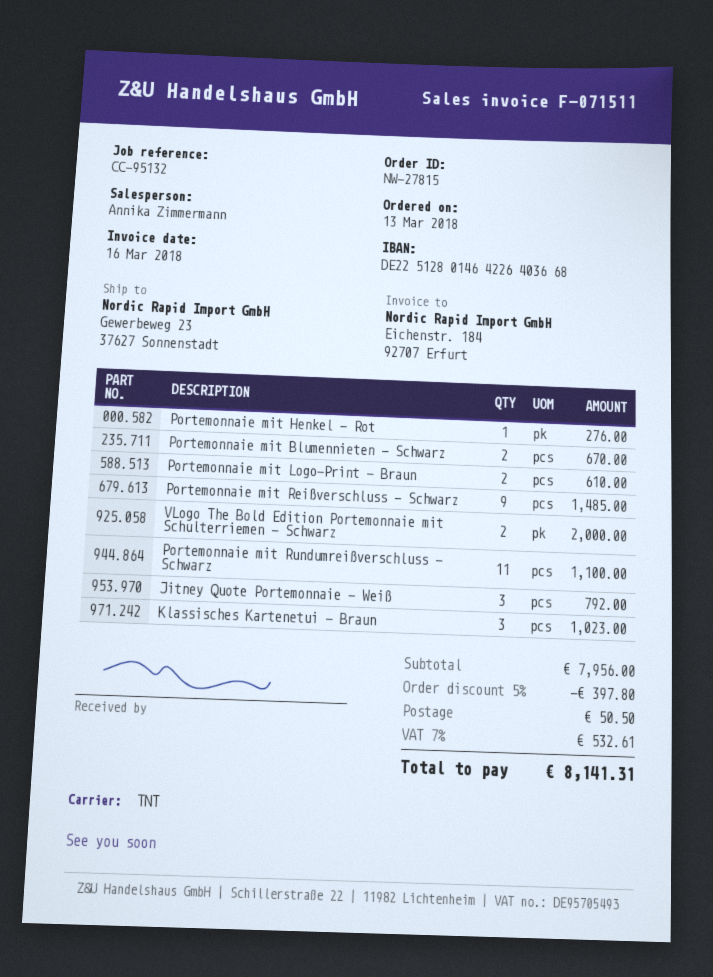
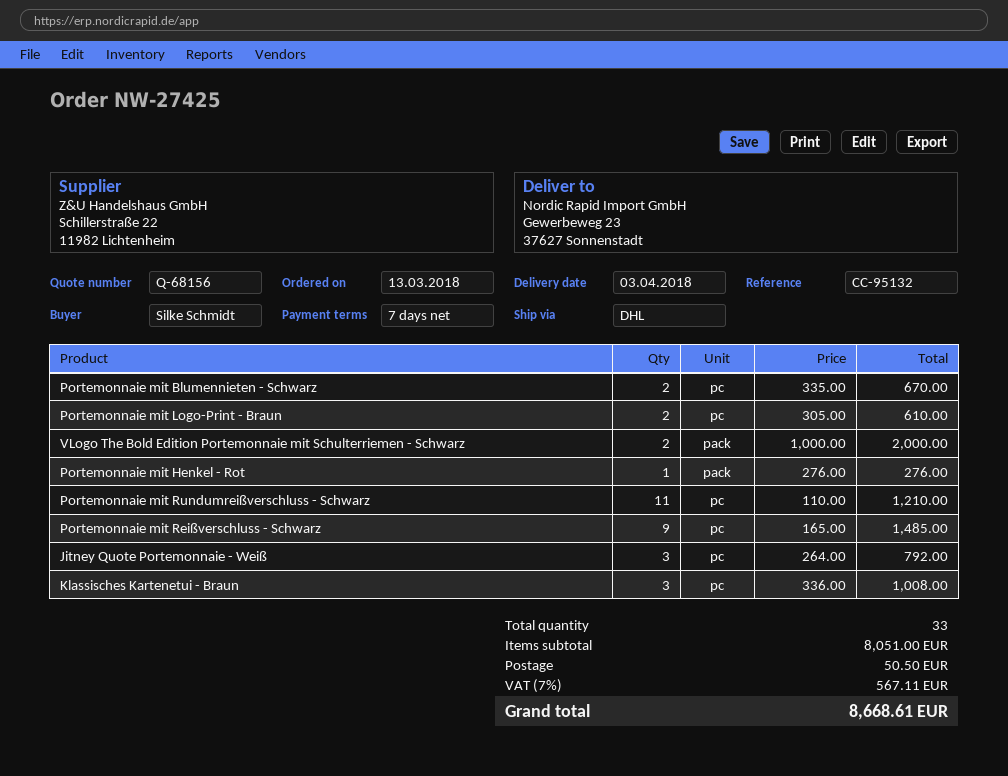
order number: NW-27815 -> NW-27425
shipping method: TNT -> DHL
Portemonnaie mit Rundumreißverschluss - Schwarz: 11 for 1100.00 -> 11 for 1210.00
Klassisches Kartenetui - Braun: 3 for 1023.00 -> 3 for 1008.00
subtotal: 7956.00 -> 8051.00
discount: 5% = 397.80 -> none
tax: 7% = 532.61 -> 7% = 567.11
total: 8141.31 -> 8668.61

